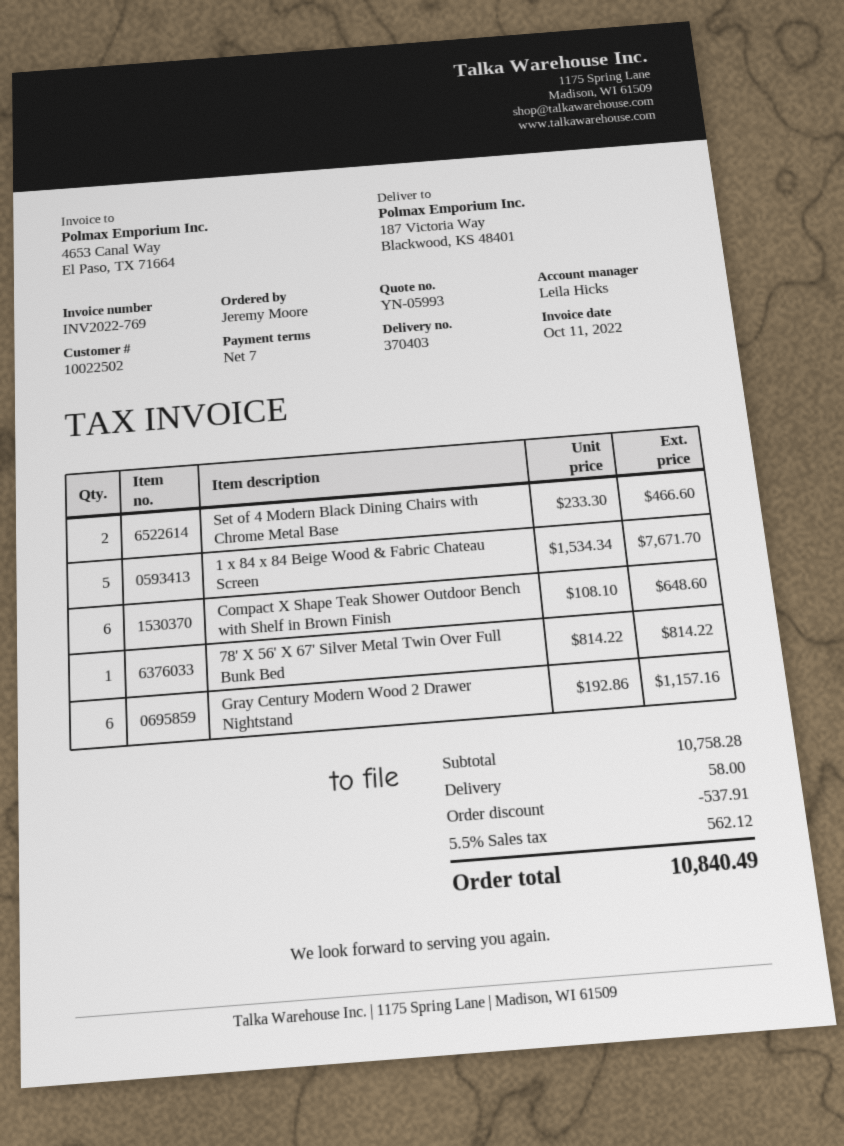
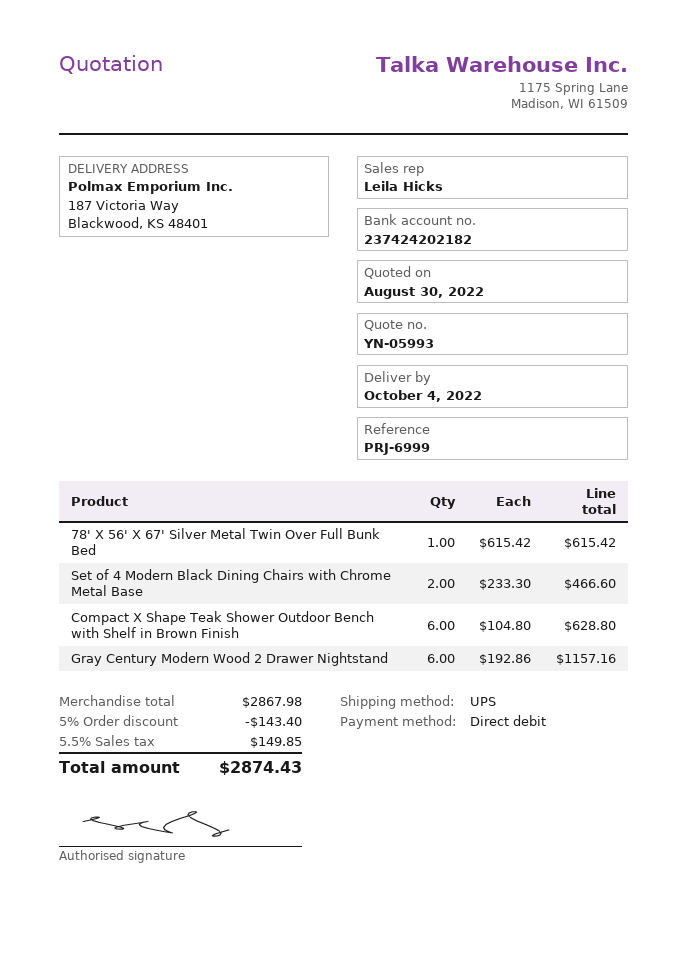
1 x 84 x 84 Beige Wood & Fabric Chateau Screen: 5 x 1534.34 = 7671.70 -> none
Compact X Shape Teak Shower Outdoor Bench with Shelf in Brown Finish: 6 x 108.10 = 648.60 -> 6 x 104.80 = 628.80
78' X 56' X 67' Silver Metal Twin Over Full Bunk Bed: 1 x 814.22 = 814.22 -> 1 x 615.42 = 615.42
subtotal: 10758.28 -> 2867.98
discount: 537.91 -> 143.40
shipping: 58.00 -> none
tax: 5.5% = 562.12 -> 5.5% = 149.85
total: 10840.49 -> 2874.43

